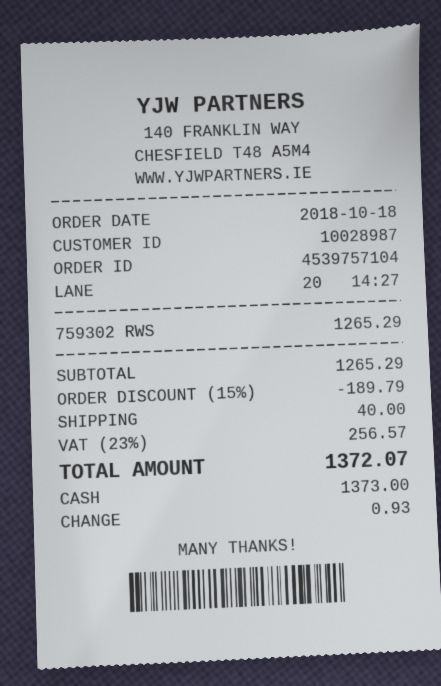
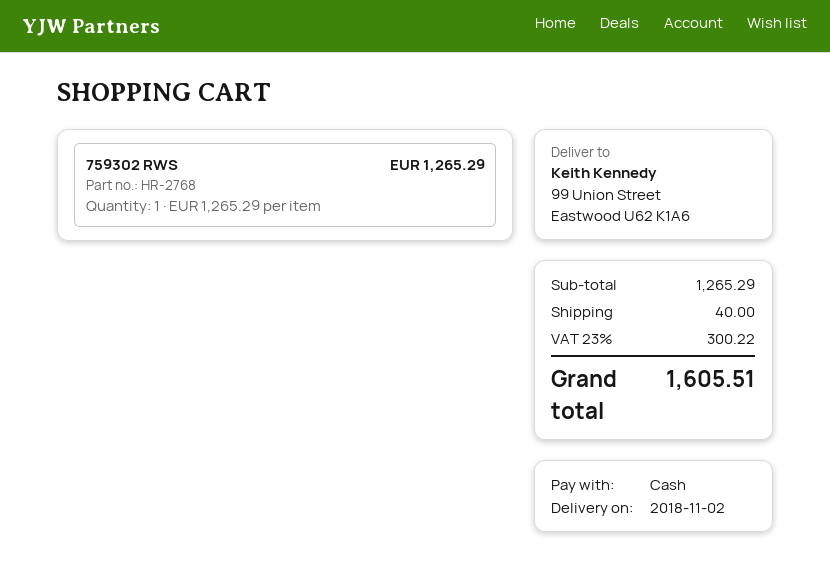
discount: 15% = 189.79 -> none
tax: 23% = 256.57 -> 23% = 300.22
total: 1372.07 -> 1605.51

